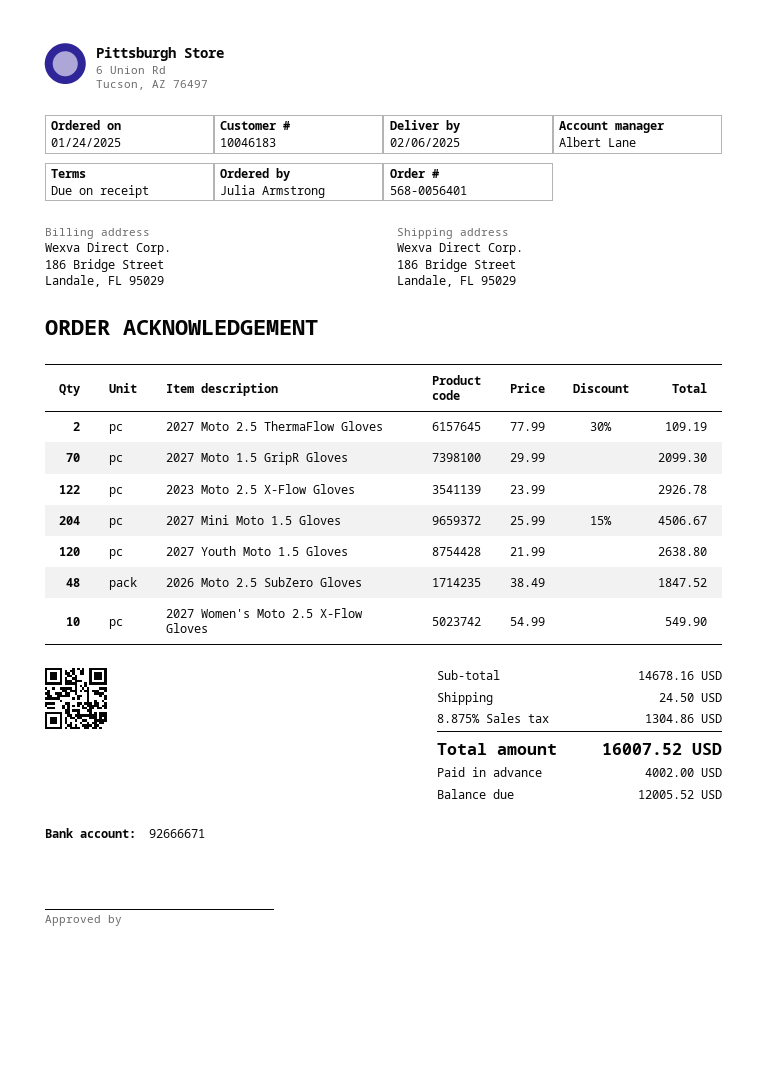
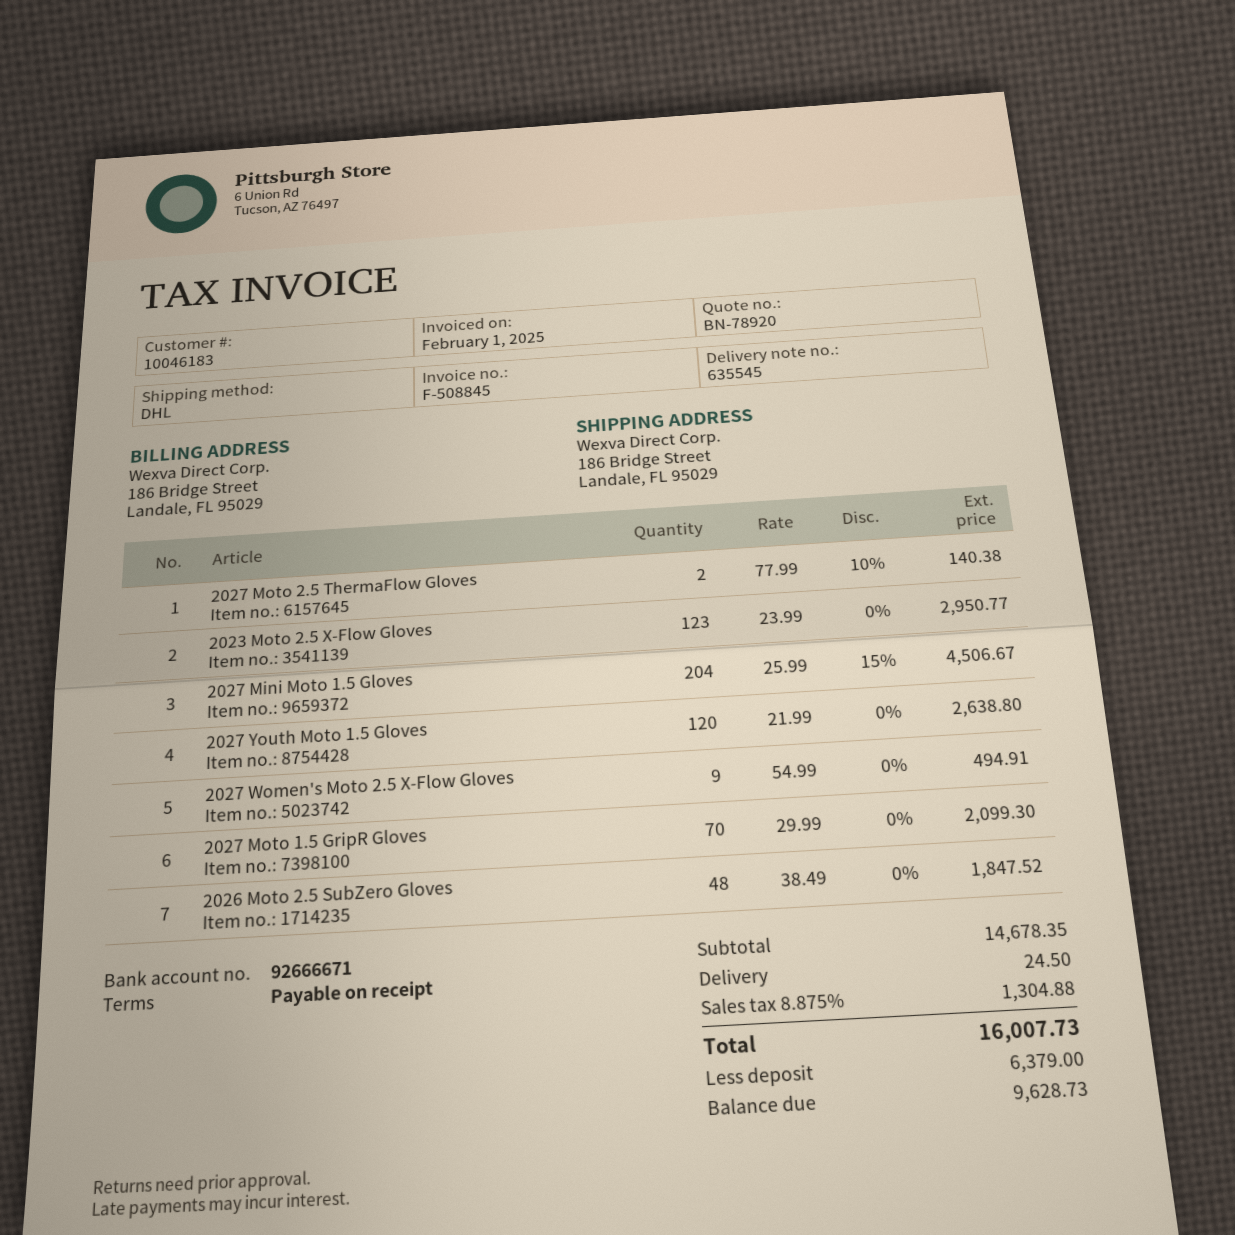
2027 Moto 2.5 ThermaFlow Gloves: 2 x 77.99 - 30% = 109.19 -> 2 x 77.99 - 10% = 140.38
2023 Moto 2.5 X-Flow Gloves: 122 x 23.99 = 2926.78 -> 123 x 23.99 = 2950.77
2027 Women's Moto 2.5 X-Flow Gloves: 10 x 54.99 = 549.90 -> 9 x 54.99 = 494.91
subtotal: 14678.16 -> 14678.35
tax: 8.875% = 1304.86 -> 8.875% = 1304.88
total: 16007.52 -> 16007.73
deposit: 4002.00 -> 6379.00
balance: 12005.52 -> 9628.73

